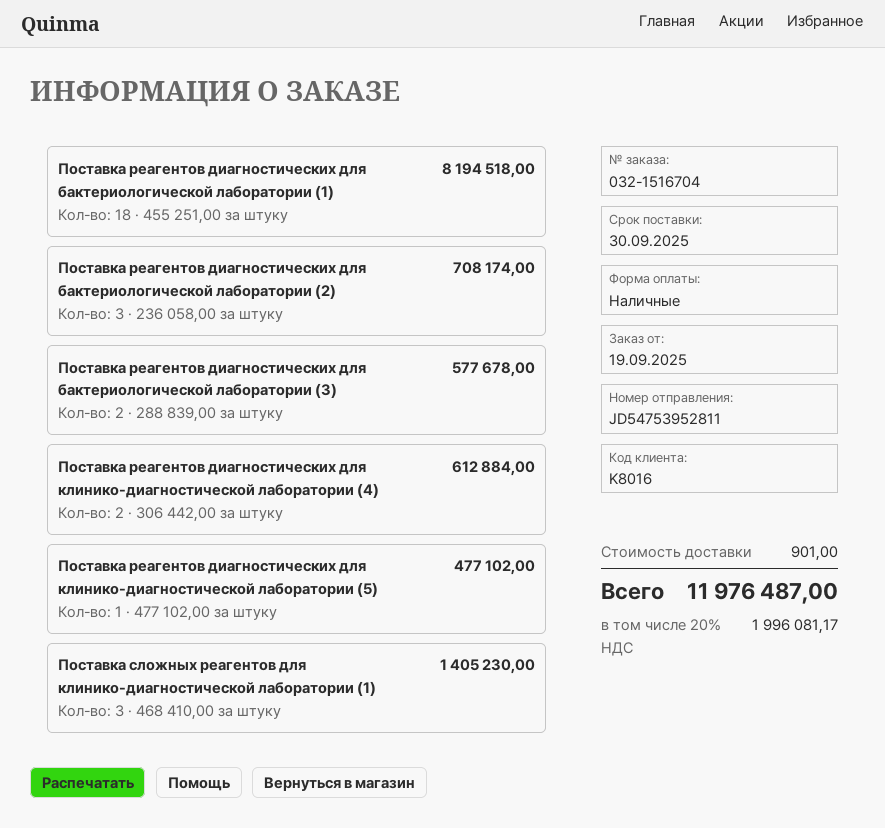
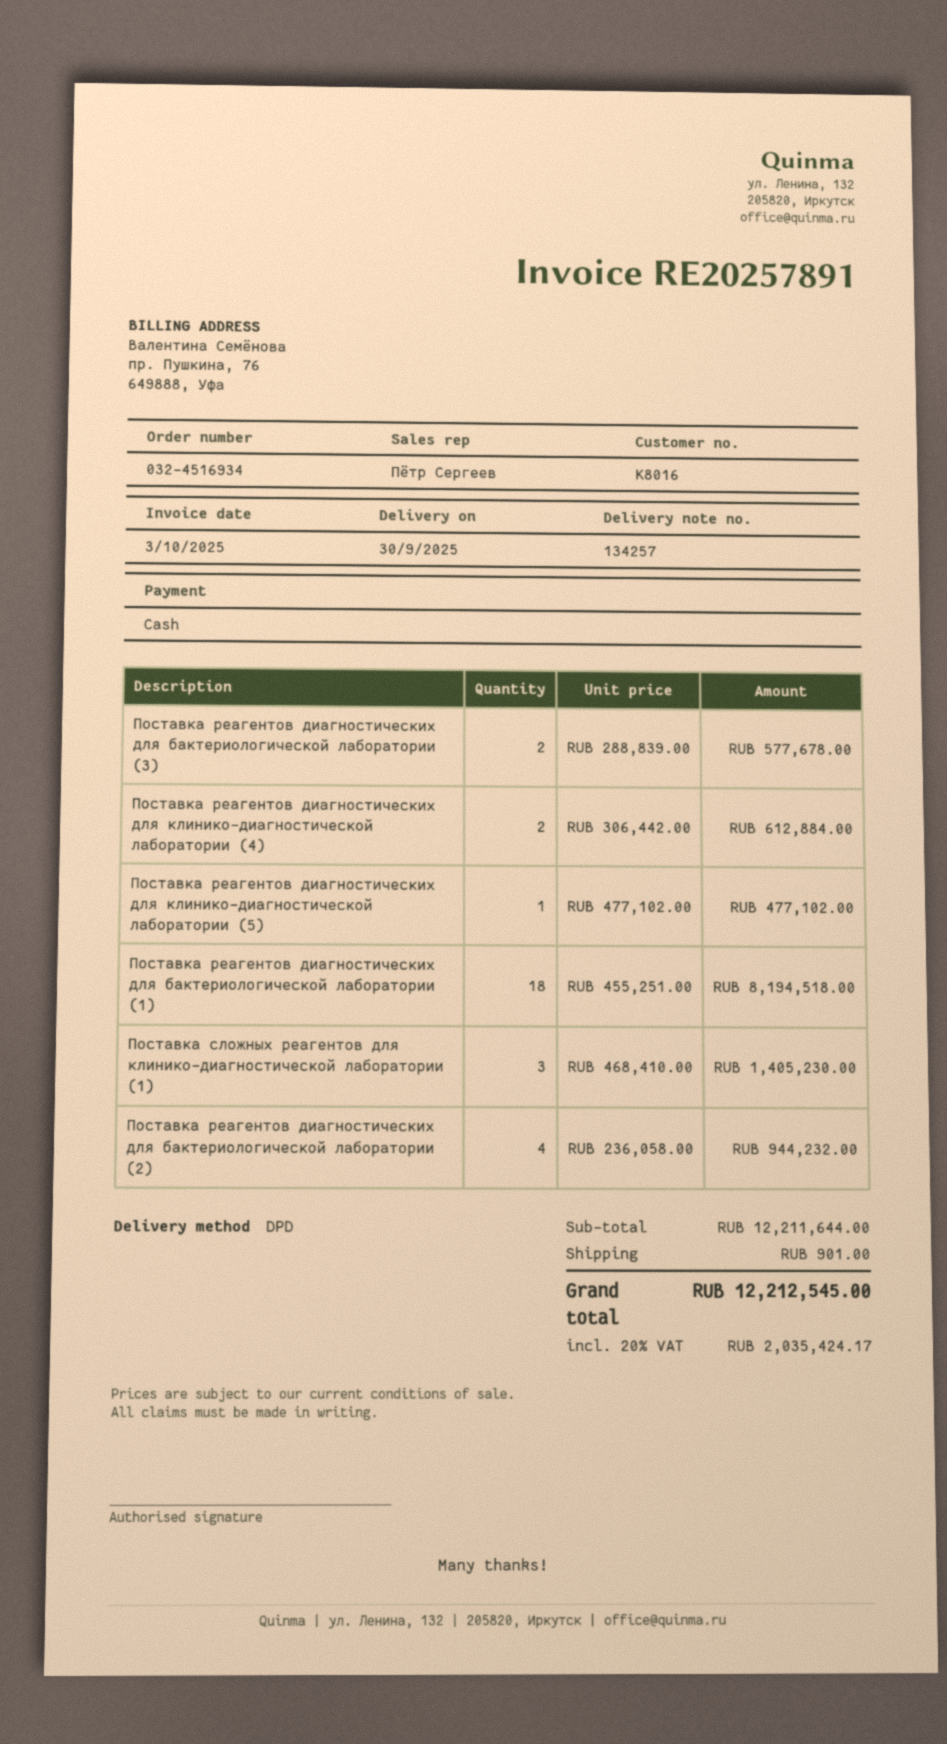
order number: 032-1516704 -> 032-4516934
Поставка реагентов диагностических для бактериологической лаборатории (2): 3 x 236058.00 = 708174.00 -> 4 x 236058.00 = 944232.00
tax: 20% = 1996081.17 -> 20% = 2035424.17
total: 11976487.00 -> 12212545.00

